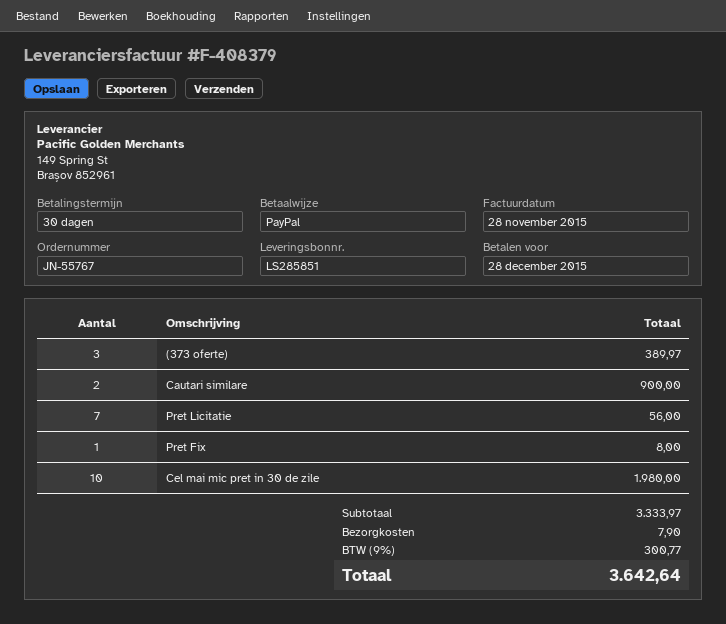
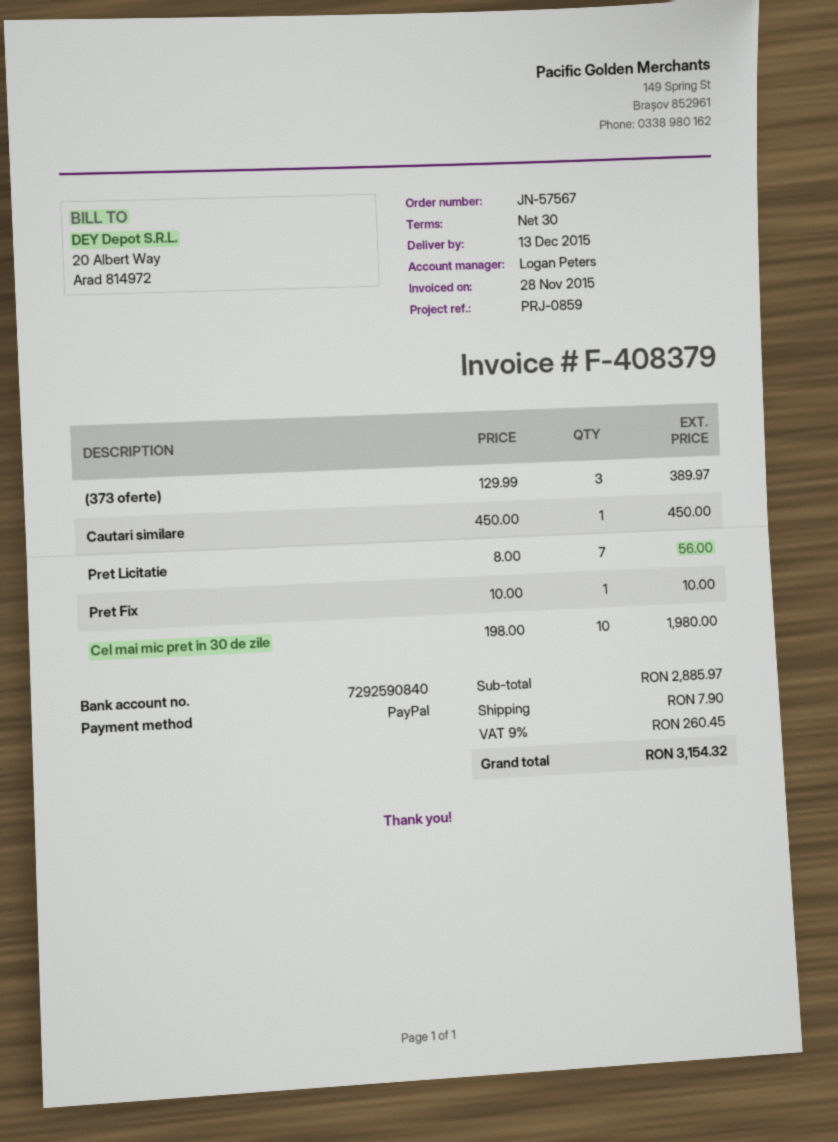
order number: JN-55767 -> JN-57567
Cautari similare: 2 for 900.00 -> 1 for 450.00
Pret Fix: 1 for 8.00 -> 1 for 10.00
subtotal: 3333.97 -> 2885.97
tax: 9% = 300.77 -> 9% = 260.45
total: 3642.64 -> 3154.32

